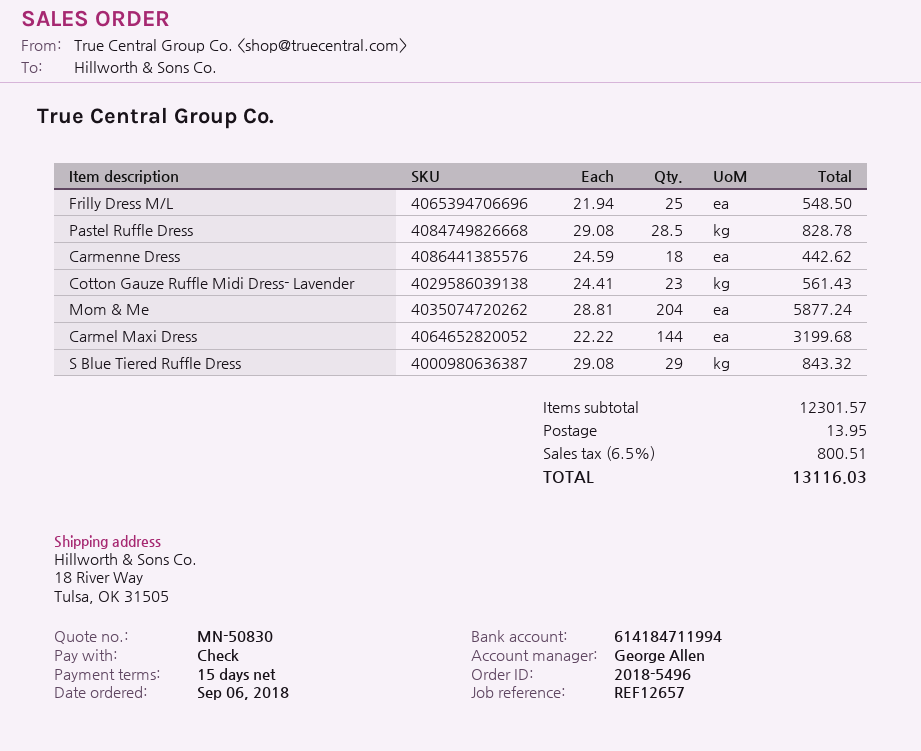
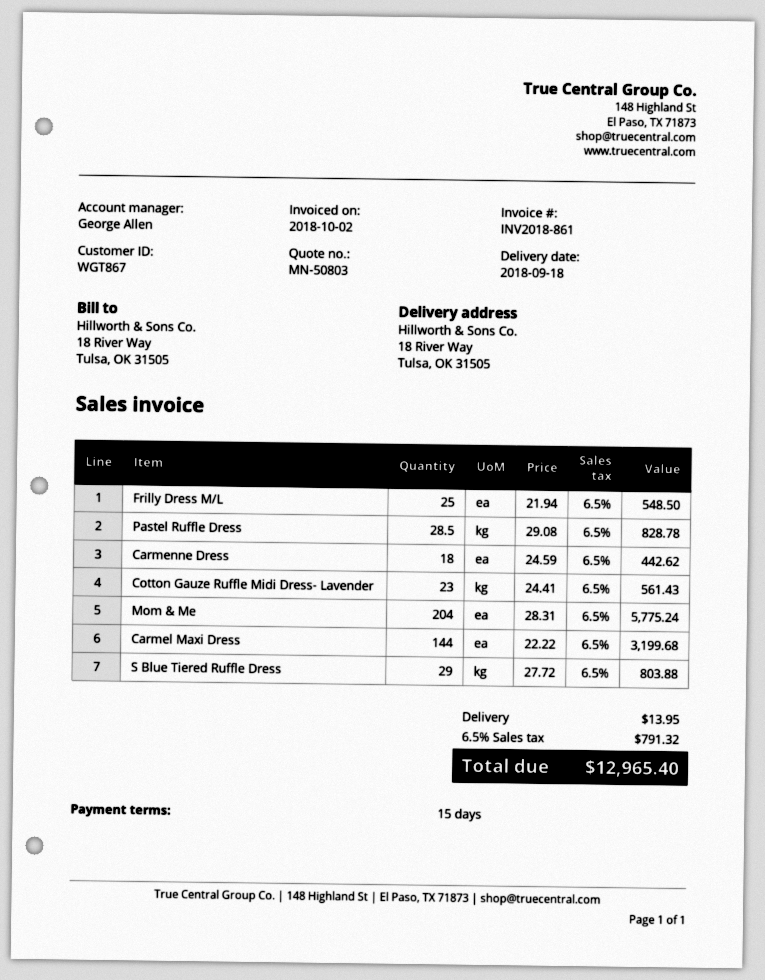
quote number: MN-50830 -> MN-50803
Mom & Me: 204 x 28.81 = 5877.24 -> 204 x 28.31 = 5775.24
S Blue Tiered Ruffle Dress: 29 x 29.08 = 843.32 -> 29 x 27.72 = 803.88
tax: 6.5% = 800.51 -> 6.5% = 791.32
total: 13116.03 -> 12965.40

